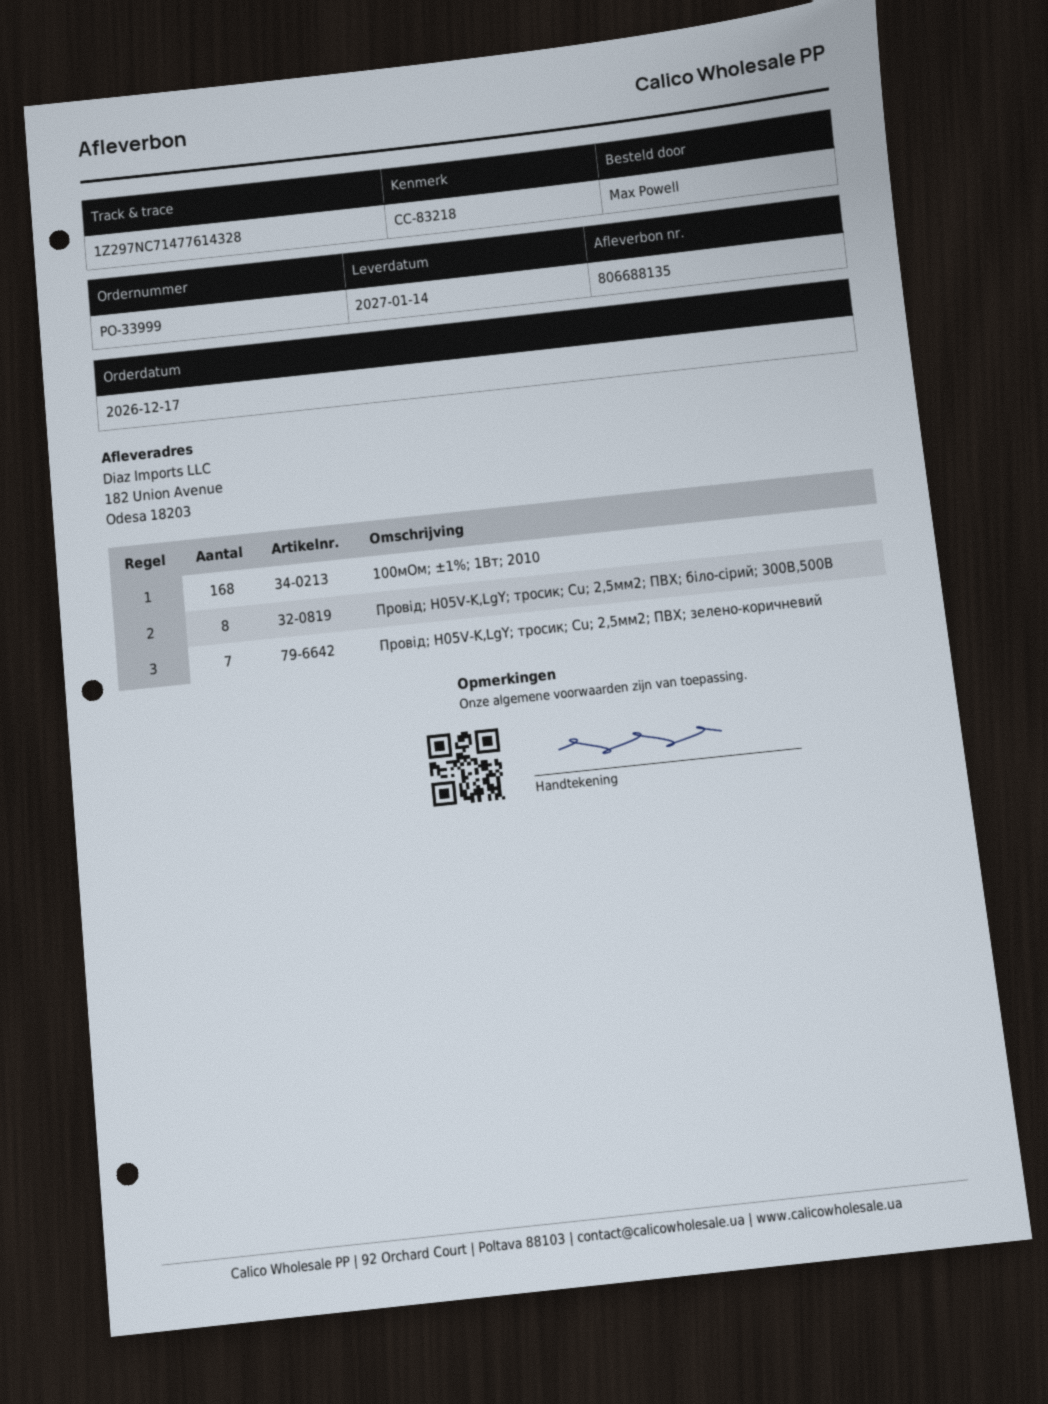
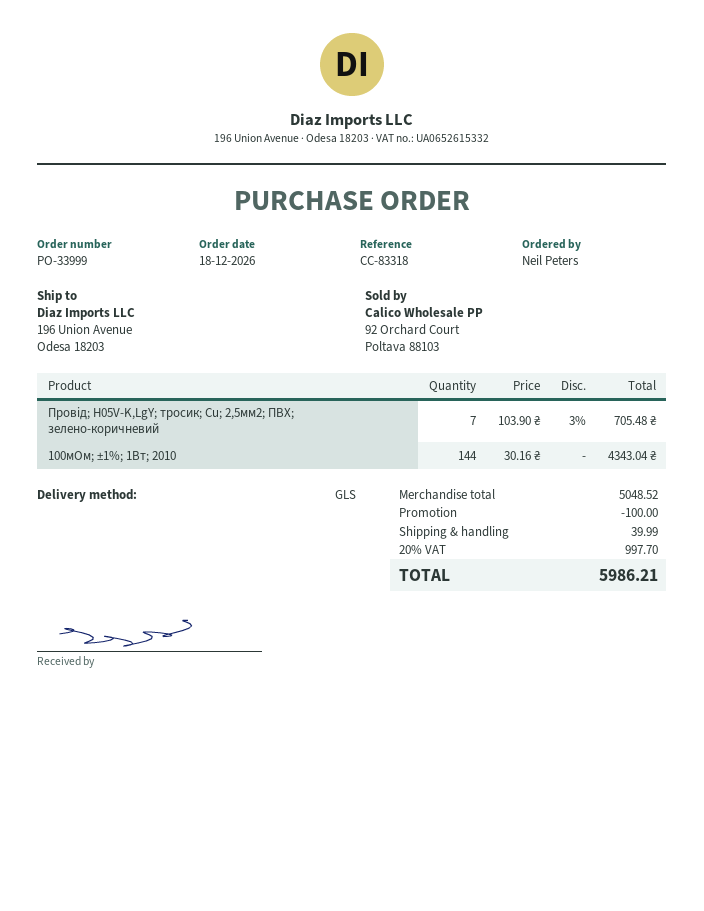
order date: 2026-12-17 -> 2026-12-18
reference: CC-83218 -> CC-83318
ordered by: Max Powell -> Neil Peters
ship to: 182 Union Avenue, Odesa 18203 -> 196 Union Avenue, Odesa 18203
100мОм; ±1%; 1Вт; 2010: 168 -> 144
Провід; H05V-K,LgY; тросик; Cu; 2,5мм2; ПВХ; біло-сірий; 300В,500В: 8 -> none

